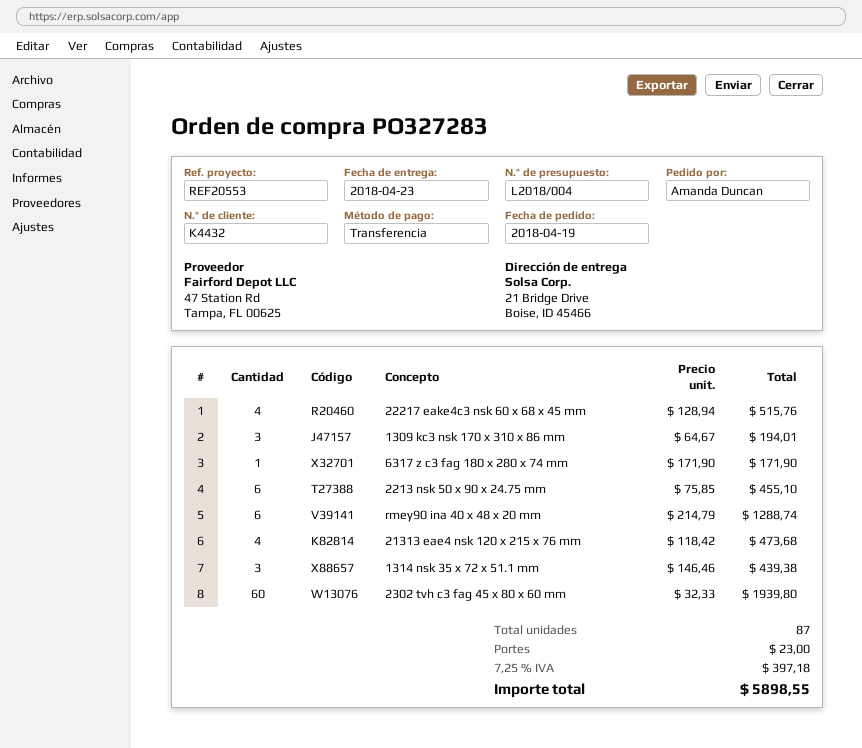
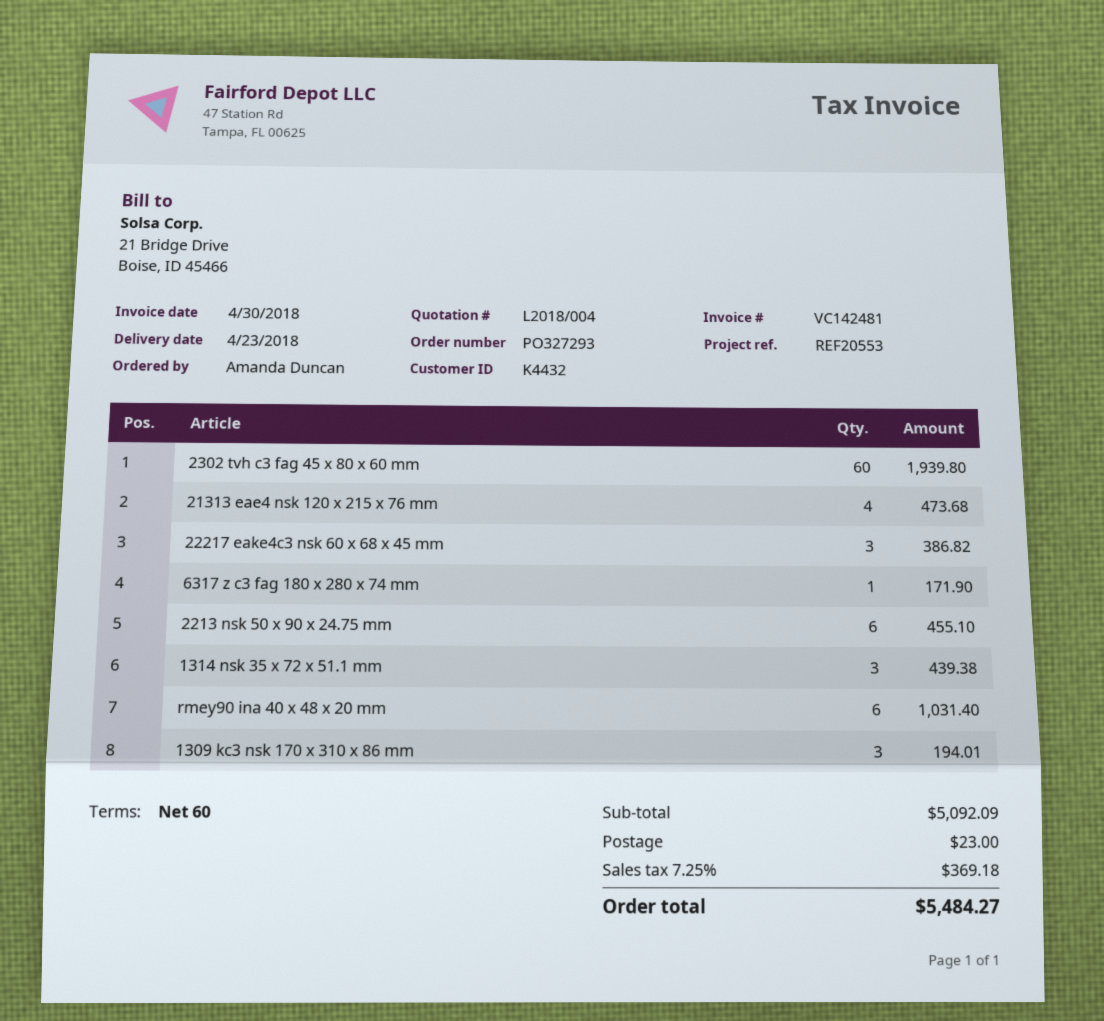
order number: PO327283 -> PO327293
22217 eake4c3 nsk 60 x 68 x 45 mm: 4 for 515.76 -> 3 for 386.82
rmey90 ina 40 x 48 x 20 mm: 6 for 1288.74 -> 6 for 1031.40
tax: 7.25% = 397.18 -> 7.25% = 369.18
total: 5898.55 -> 5484.27

